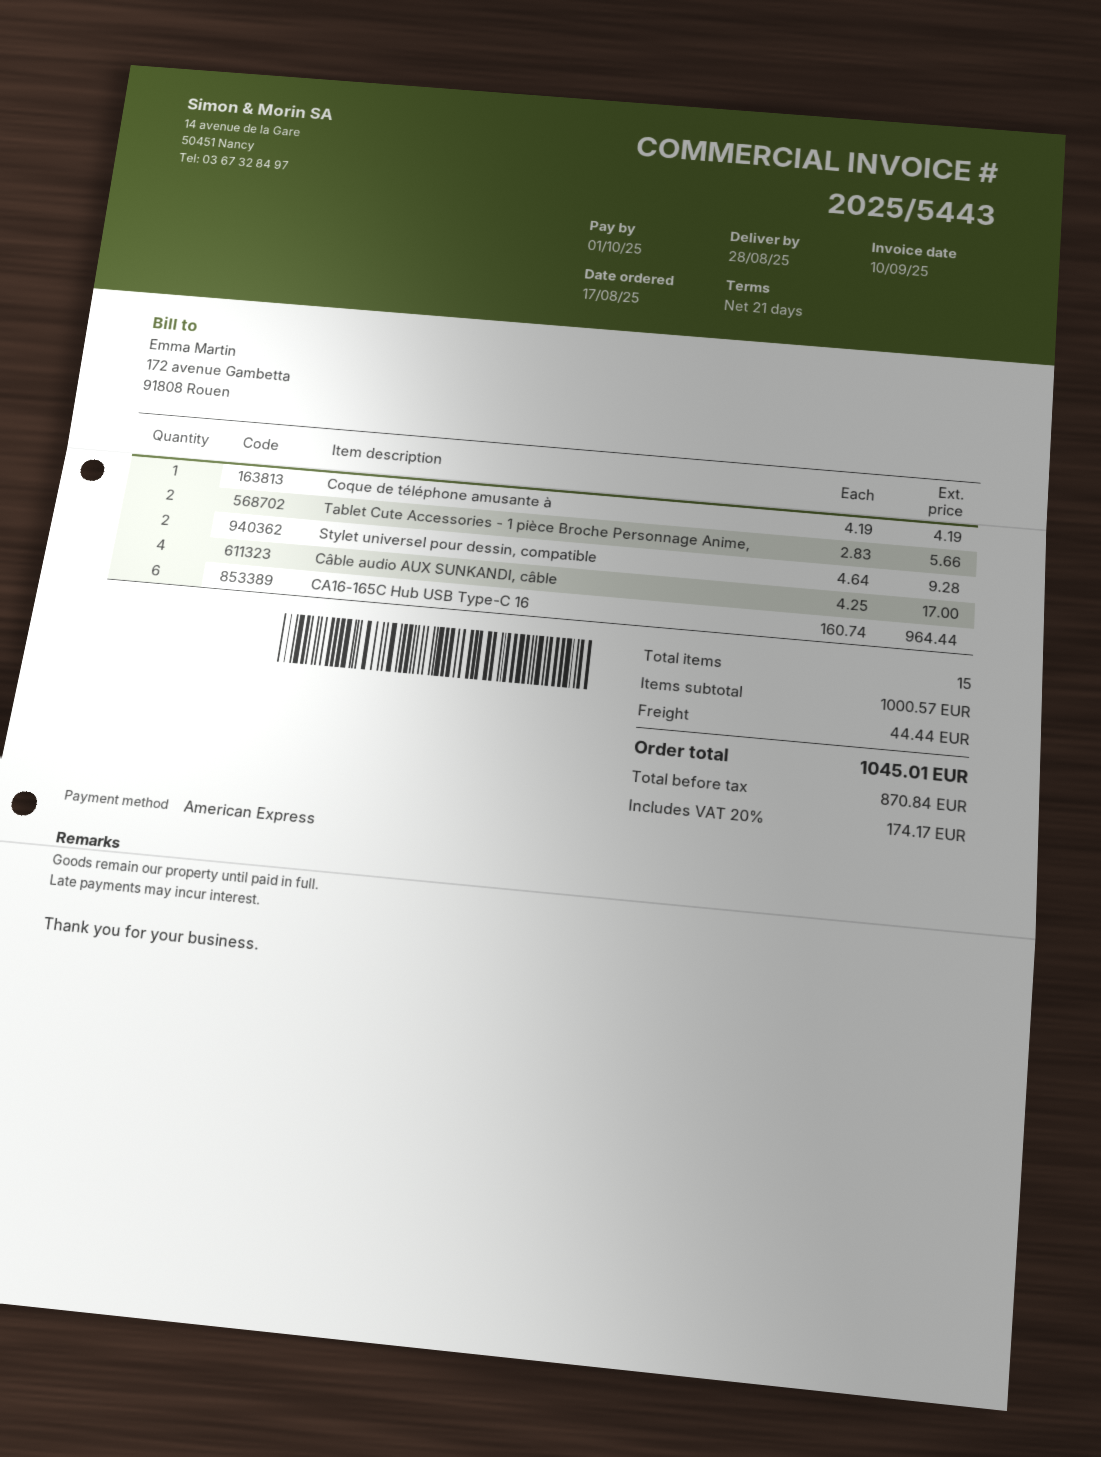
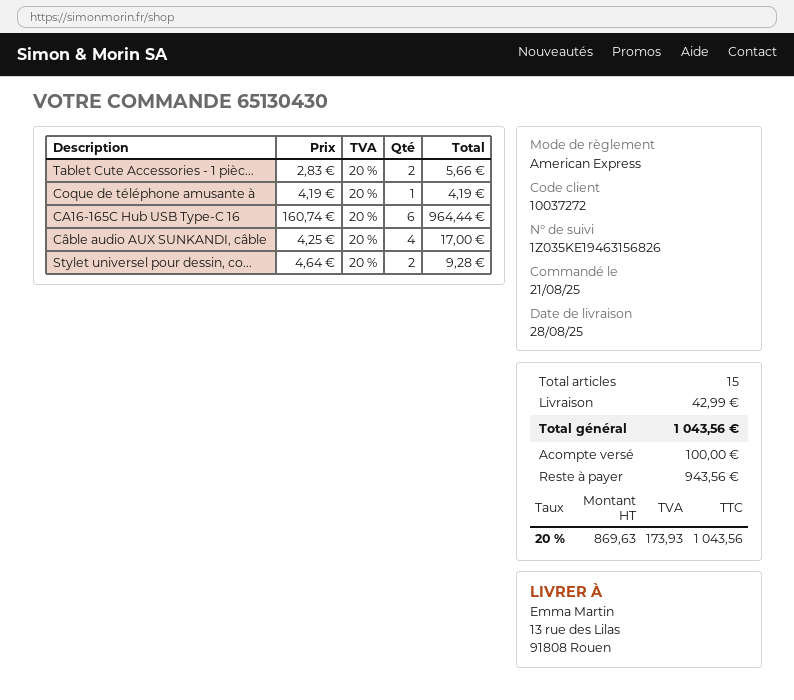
order date: 2025-08-17 -> 2025-08-21
shipping: 44.44 -> 42.99
net: 870.84 -> 869.63
tax: 20% = 174.17 -> 20% = 173.93
total: 1045.01 -> 1043.56

